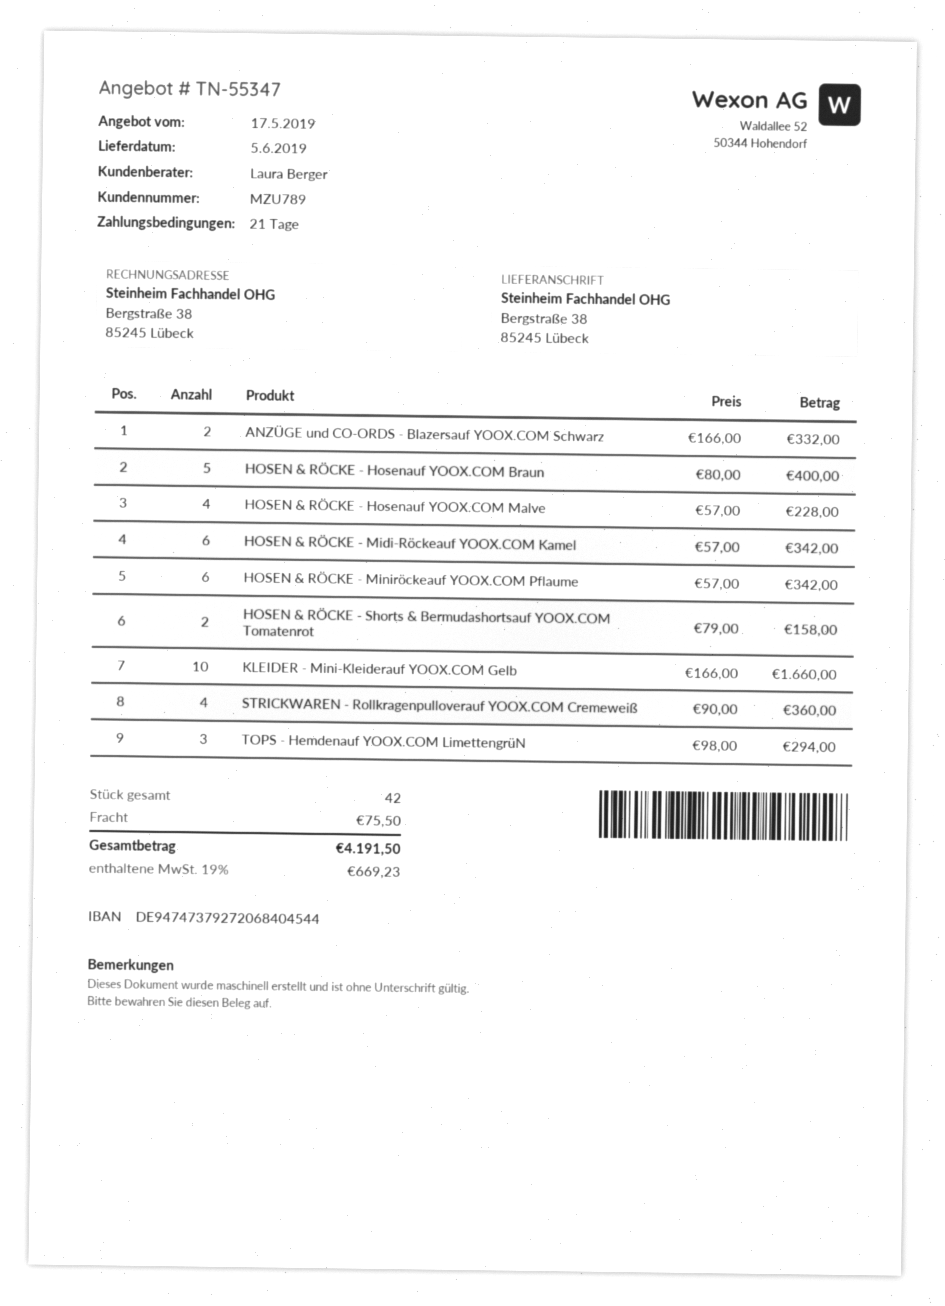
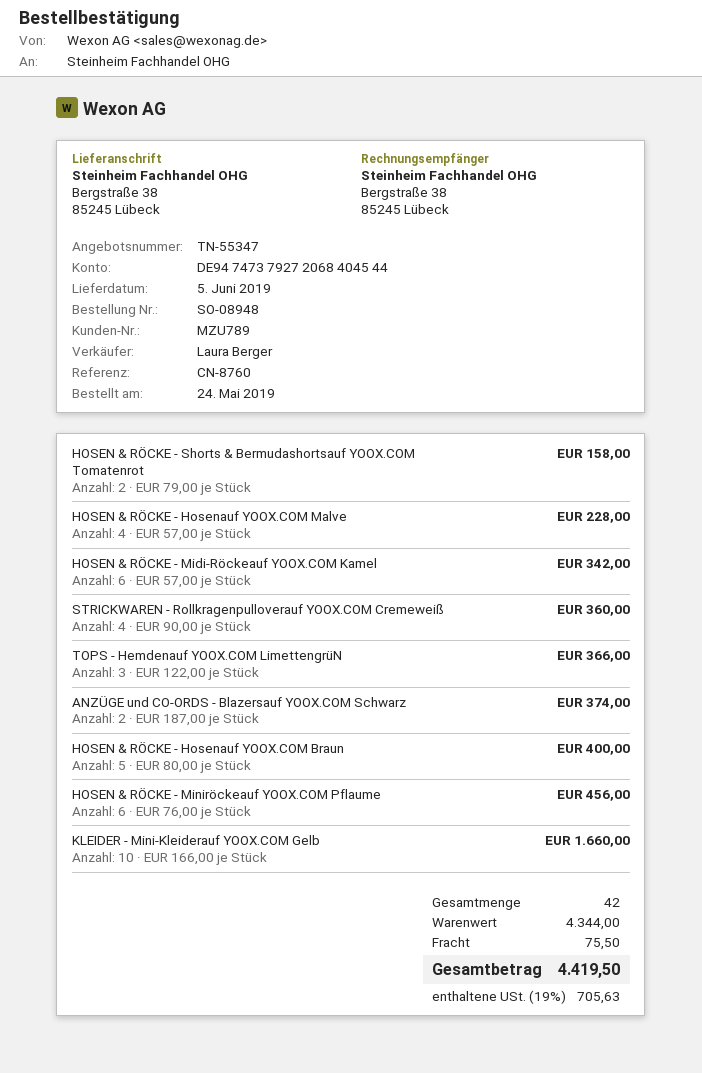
ANZÜGE und CO-ORDS - Blazersauf YOOX.COM Schwarz: 2 x 166.00 = 332.00 -> 2 x 187.00 = 374.00
HOSEN & RÖCKE - Miniröckeauf YOOX.COM Pflaume: 6 x 57.00 = 342.00 -> 6 x 76.00 = 456.00
TOPS - Hemdenauf YOOX.COM LimettengrüN: 3 x 98.00 = 294.00 -> 3 x 122.00 = 366.00
tax: 19% = 669.23 -> 19% = 705.63
total: 4191.50 -> 4419.50

